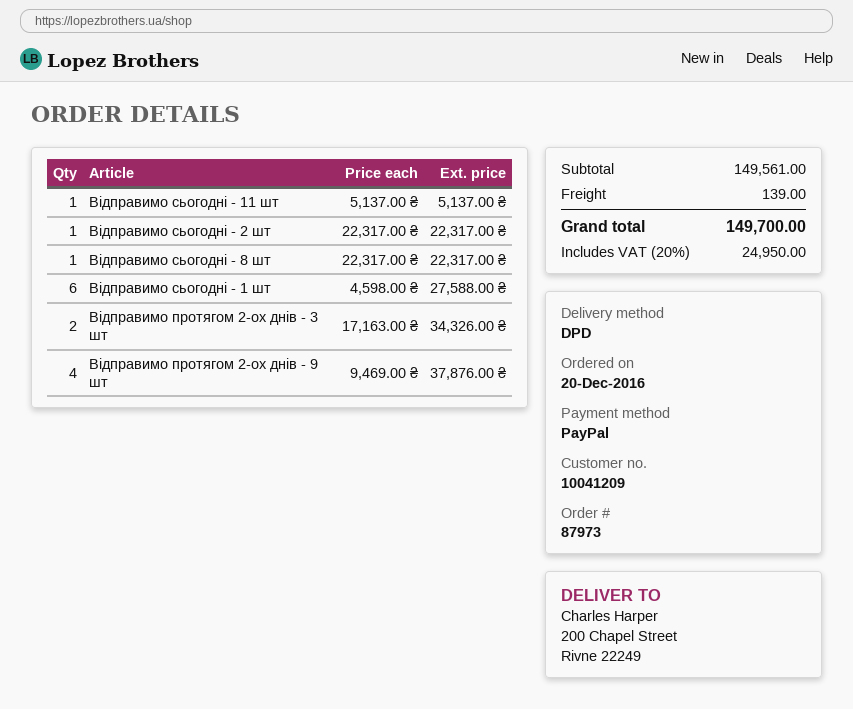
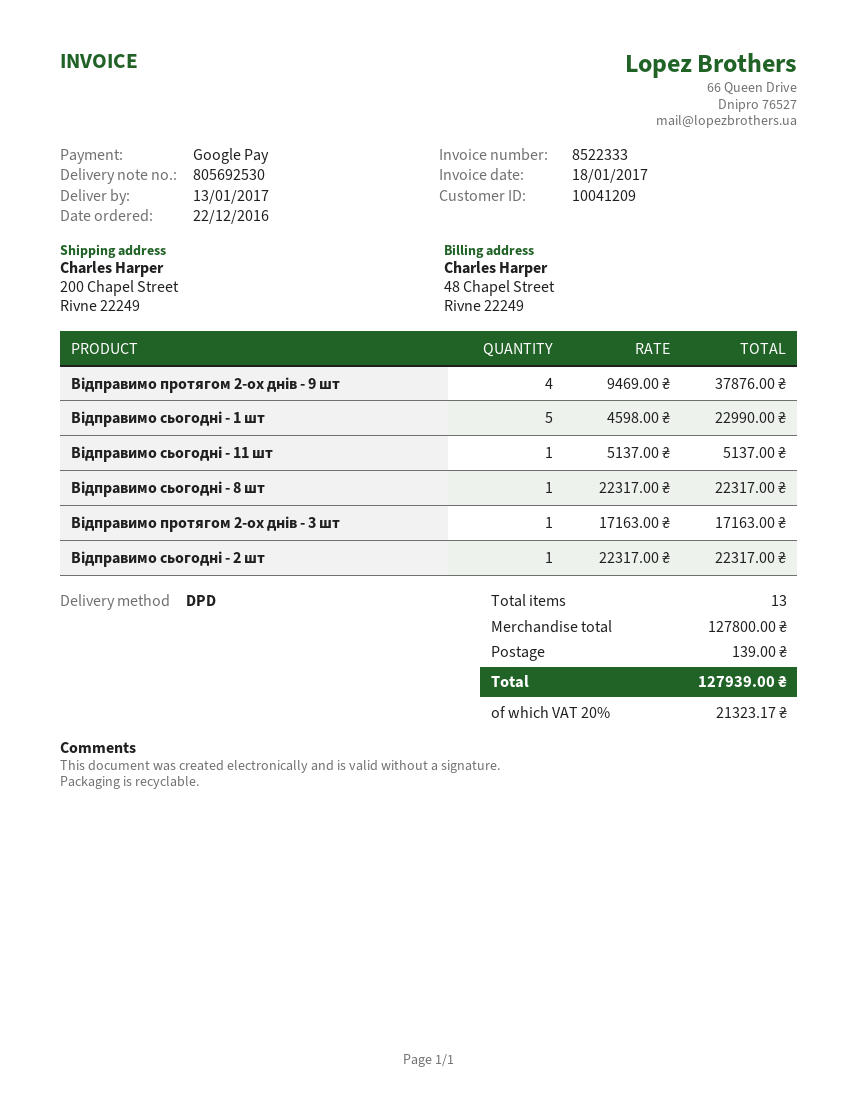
order date: 2016-12-20 -> 2016-12-22
payment method: PayPal -> Google Pay
Відправимо сьогодні - 1 шт: 6 x 4598.00 = 27588.00 -> 5 x 4598.00 = 22990.00
Відправимо протягом 2-ох днів - 3 шт: 2 x 17163.00 = 34326.00 -> 1 x 17163.00 = 17163.00
subtotal: 149561.00 -> 127800.00
tax: 20% = 24950.00 -> 20% = 21323.17
total: 149700.00 -> 127939.00

